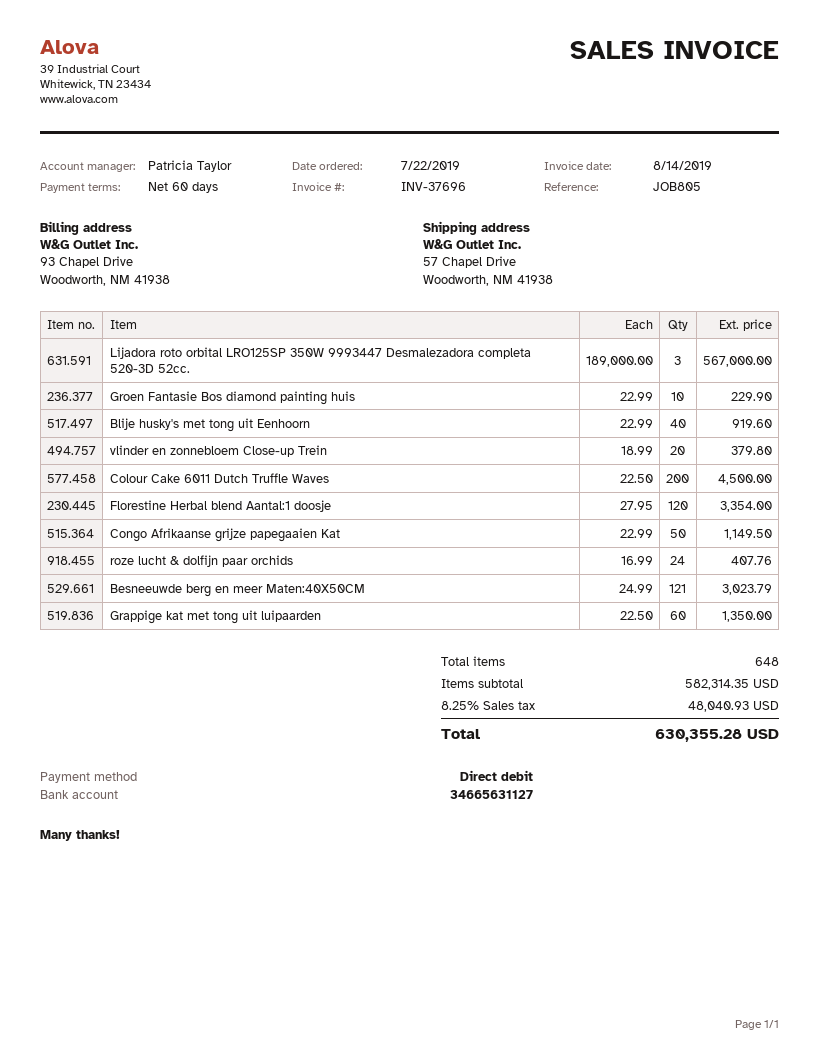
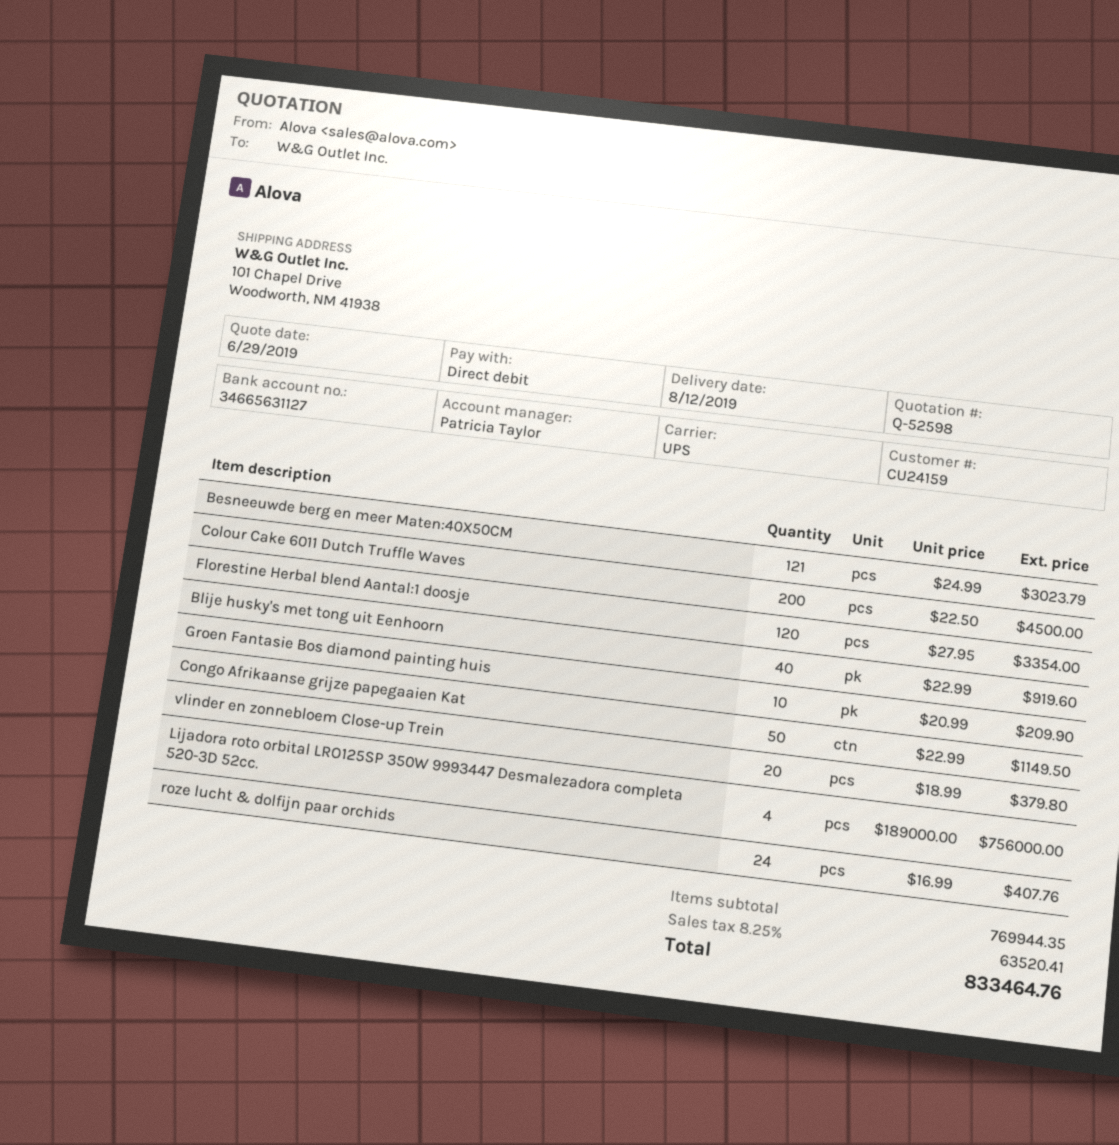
ship to: 57 Chapel Drive, Woodworth, NM 41938 -> 101 Chapel Drive, Woodworth, NM 41938
Lijadora roto orbital LRO125SP 350W 9993447 Desmalezadora completa 520-3D 52cc.: 3 x 189000.00 = 567000.00 -> 4 x 189000.00 = 756000.00
Groen Fantasie Bos diamond painting huis: 10 x 22.99 = 229.90 -> 10 x 20.99 = 209.90
Grappige kat met tong uit luipaarden: 60 x 22.50 = 1350.00 -> none
subtotal: 582314.35 -> 769944.35
tax: 8.25% = 48040.93 -> 8.25% = 63520.41
total: 630355.28 -> 833464.76

